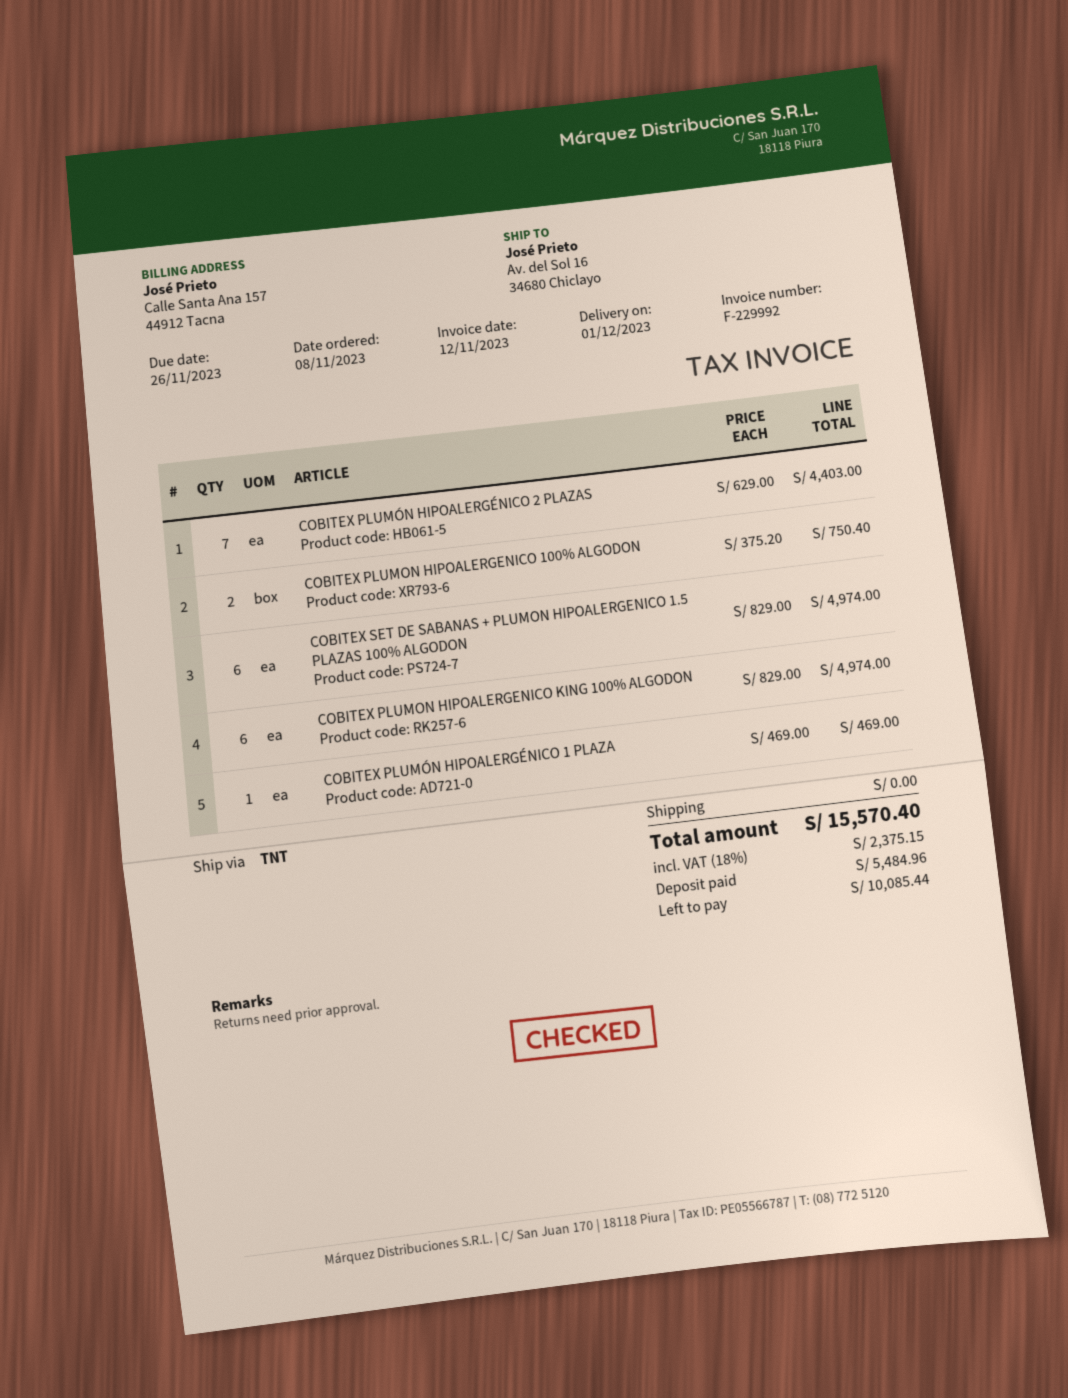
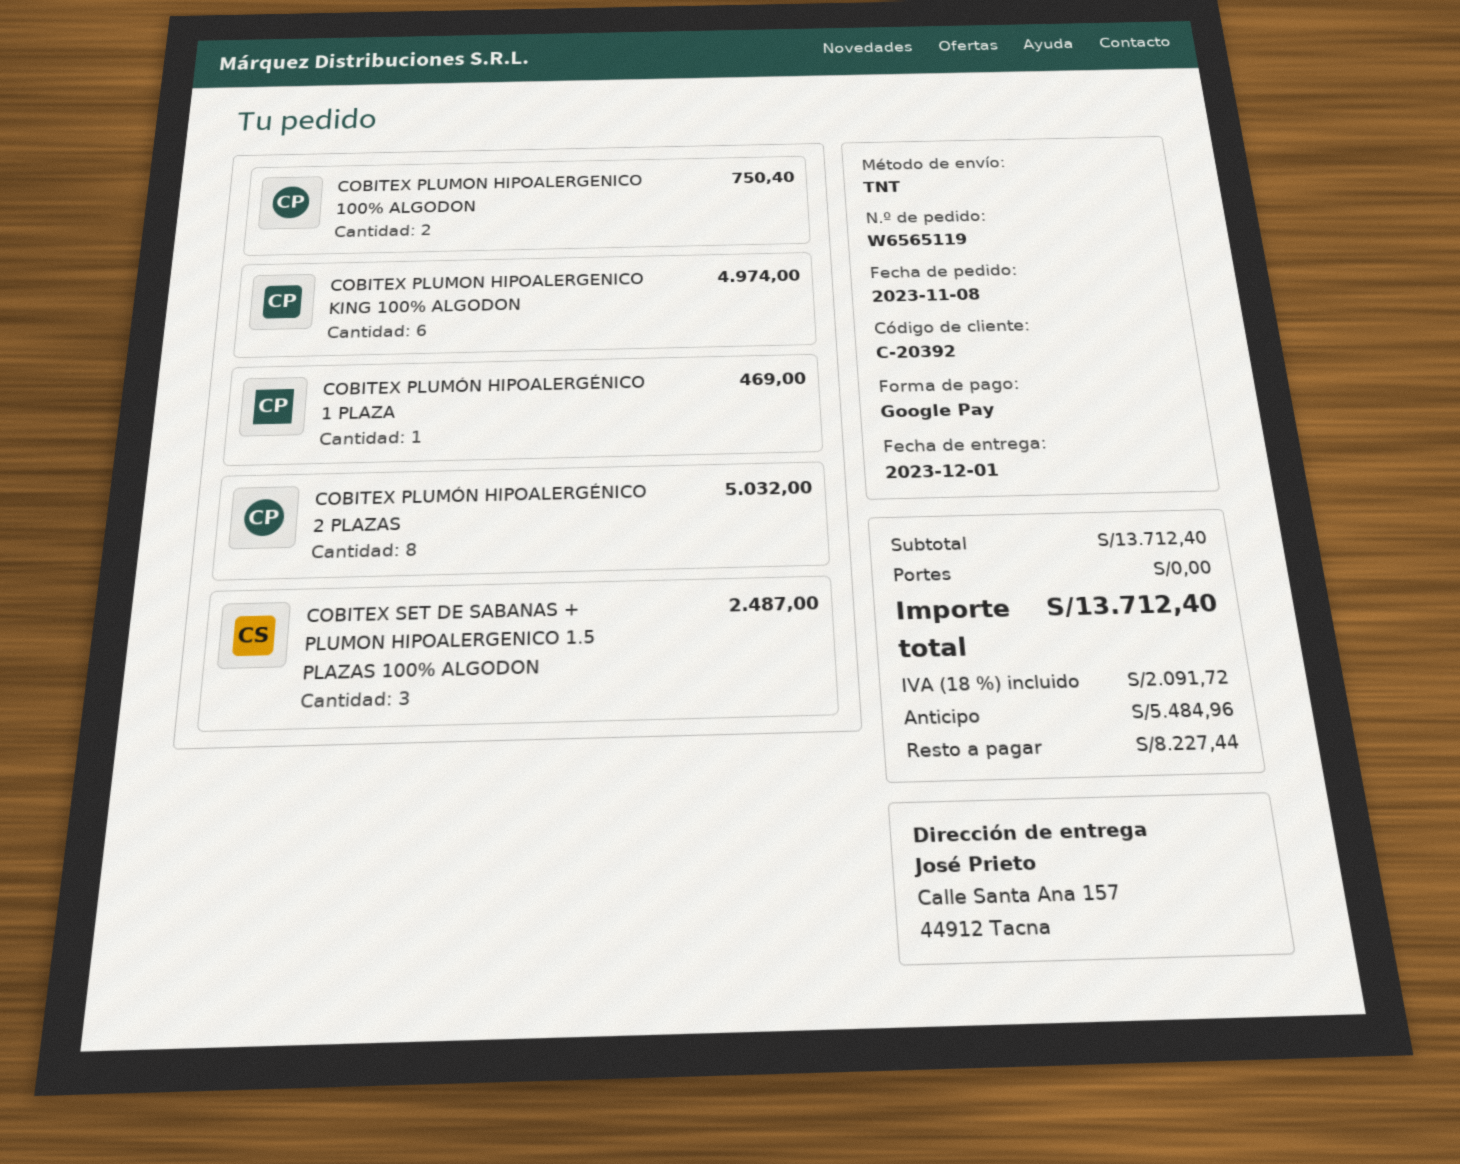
ship to: Av. del Sol 16, 34680 Chiclayo -> Calle Santa Ana 157, 44912 Tacna
COBITEX PLUMÓN HIPOALERGÉNICO 2 PLAZAS: 7 for 4403.00 -> 8 for 5032.00
COBITEX SET DE SABANAS + PLUMON HIPOALERGENICO 1.5 PLAZAS 100% ALGODON: 6 for 4974.00 -> 3 for 2487.00
tax: 18% = 2375.15 -> 18% = 2091.72
total: 15570.40 -> 13712.40
balance: 10085.44 -> 8227.44

